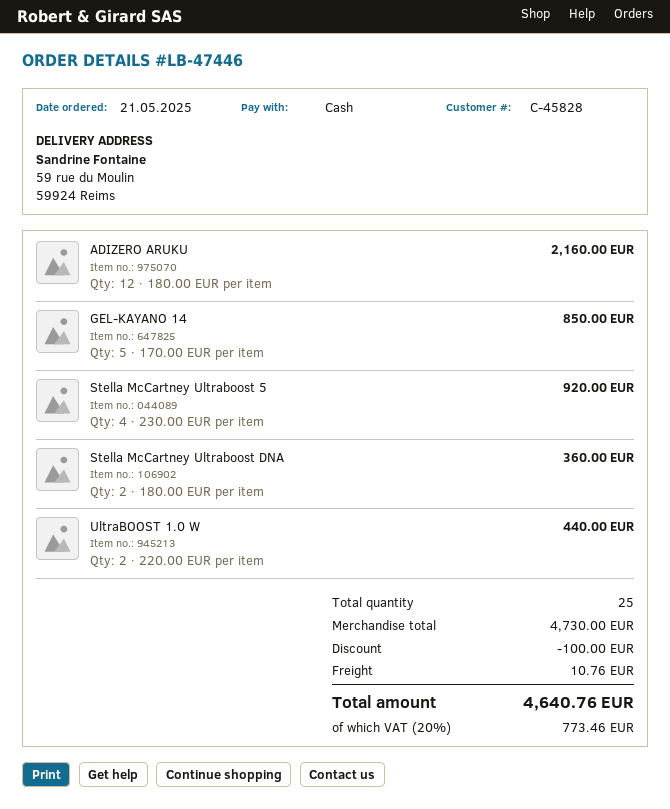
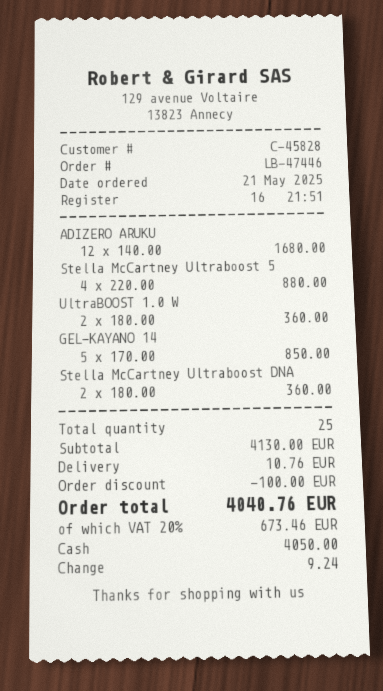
ADIZERO ARUKU: 12 x 180.00 = 2160.00 -> 12 x 140.00 = 1680.00
Stella McCartney Ultraboost 5: 4 x 230.00 = 920.00 -> 4 x 220.00 = 880.00
UltraBOOST 1.0 W: 2 x 220.00 = 440.00 -> 2 x 180.00 = 360.00
subtotal: 4730.00 -> 4130.00
tax: 20% = 773.46 -> 20% = 673.46
total: 4640.76 -> 4040.76

